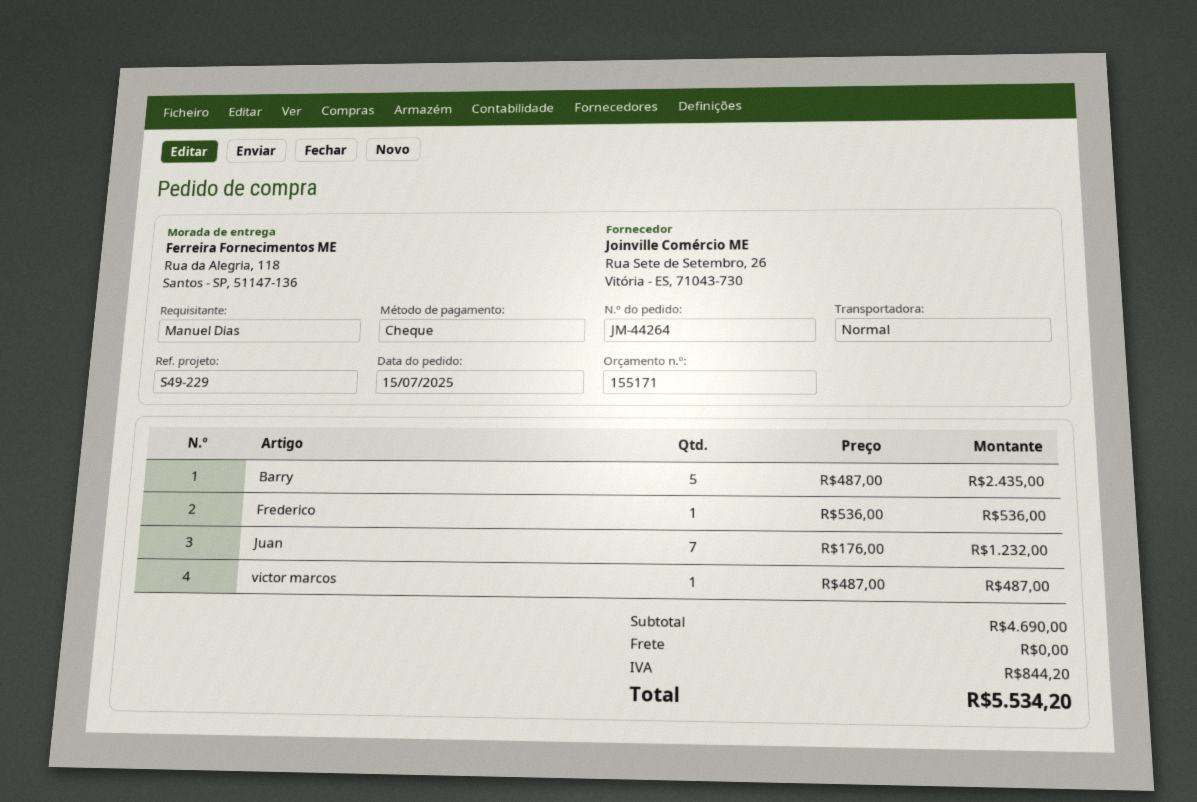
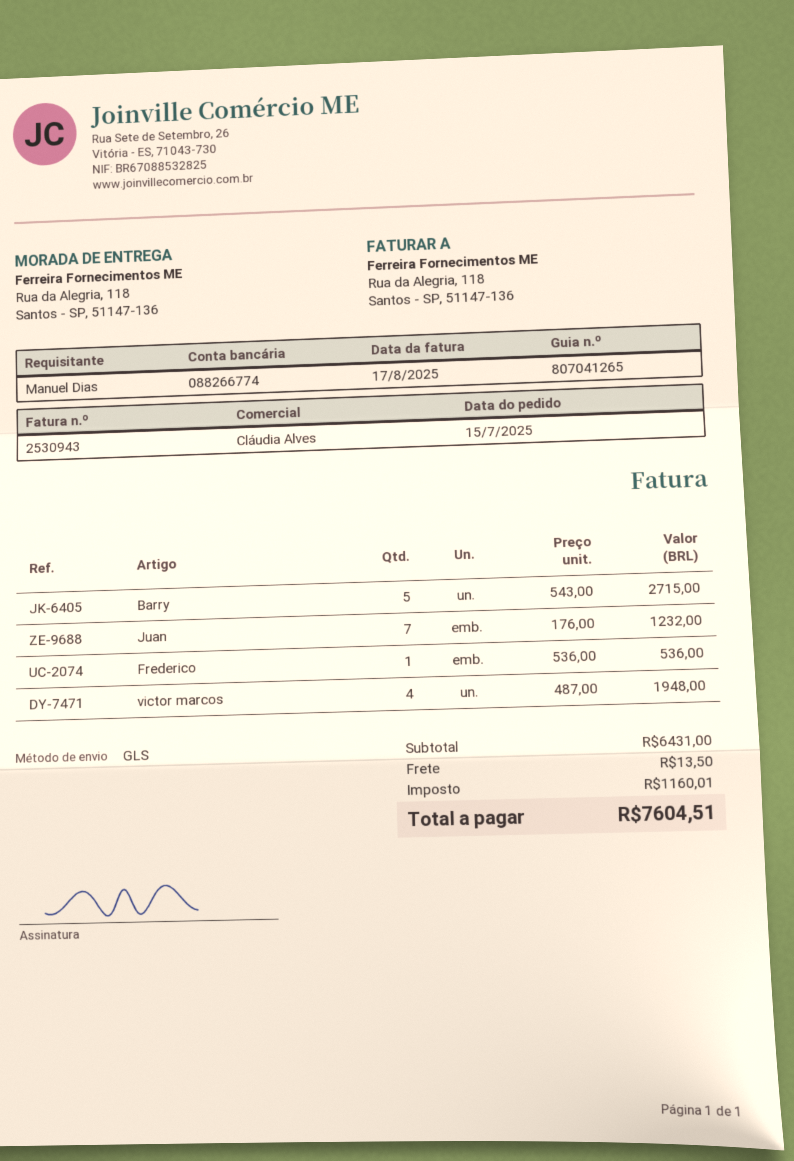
shipping method: standard -> GLS
Barry: 5 x 487.00 = 2435.00 -> 5 x 543.00 = 2715.00
victor marcos: 1 x 487.00 = 487.00 -> 4 x 487.00 = 1948.00
subtotal: 4690.00 -> 6431.00
shipping: 0.00 -> 13.50
tax: 844.20 -> 1160.01
total: 5534.20 -> 7604.51

